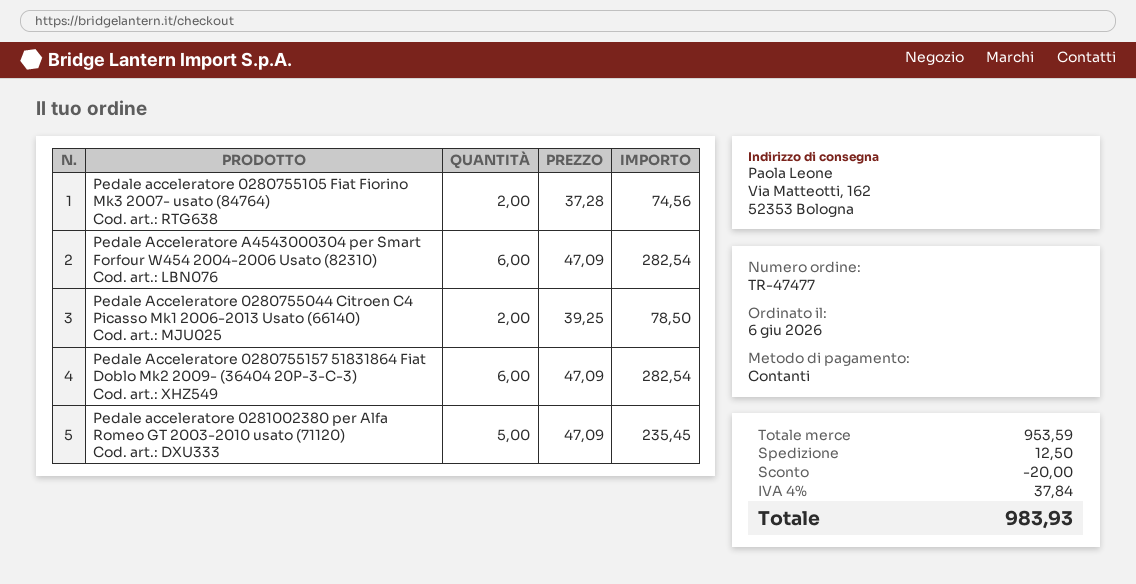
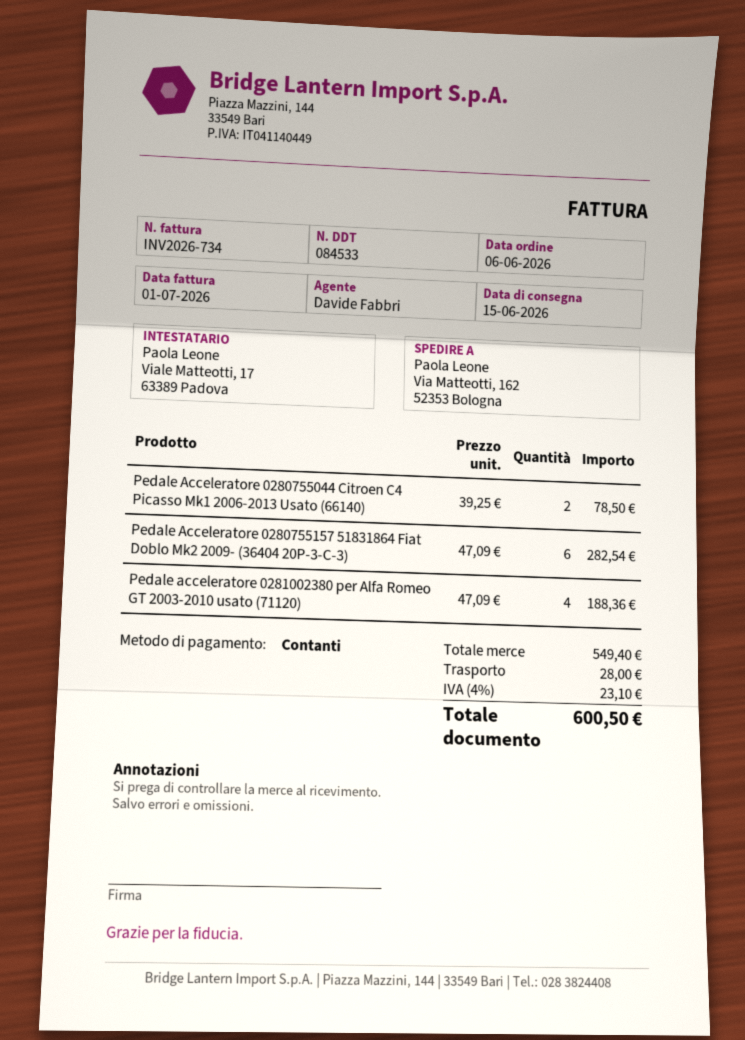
Pedale acceleratore 0280755105 Fiat Fiorino Mk3 2007- usato (84764): 2 x 37.28 = 74.56 -> none
Pedale Acceleratore A4543000304 per Smart Forfour W454 2004-2006 Usato (82310): 6 x 47.09 = 282.54 -> none
Pedale acceleratore 0281002380 per Alfa Romeo GT 2003-2010 usato (71120): 5 x 47.09 = 235.45 -> 4 x 47.09 = 188.36
subtotal: 953.59 -> 549.40
discount: 20.00 -> none
shipping: 12.50 -> 28.00
tax: 4% = 37.84 -> 4% = 23.10
total: 983.93 -> 600.50

